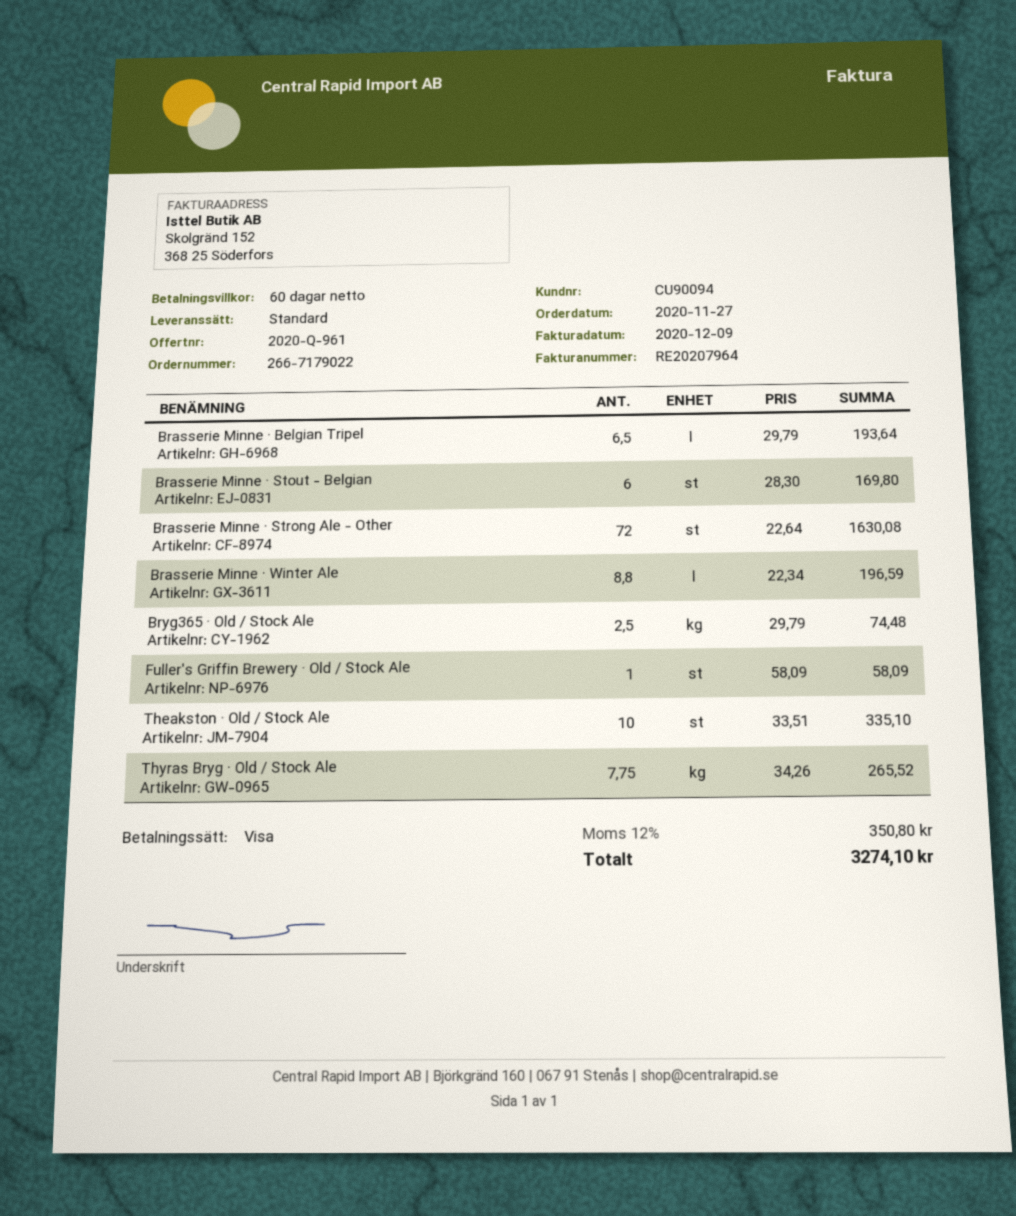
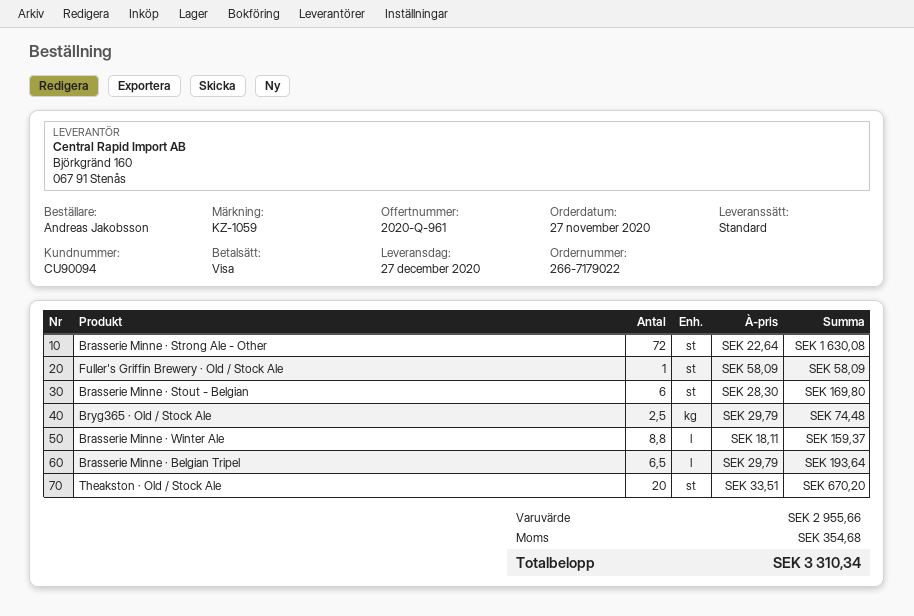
Brasserie Minne · Winter Ale: 8.8 x 22.34 = 196.59 -> 8.8 x 18.11 = 159.37
Theakston · Old / Stock Ale: 10 x 33.51 = 335.10 -> 20 x 33.51 = 670.20
Thyras Bryg · Old / Stock Ale: 7.75 x 34.26 = 265.52 -> none
tax: 350.80 -> 354.68
total: 3274.10 -> 3310.34

